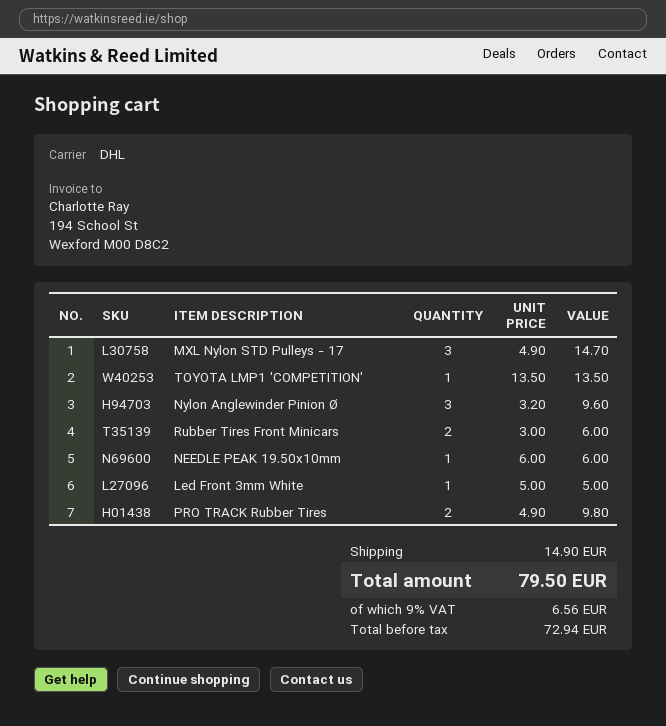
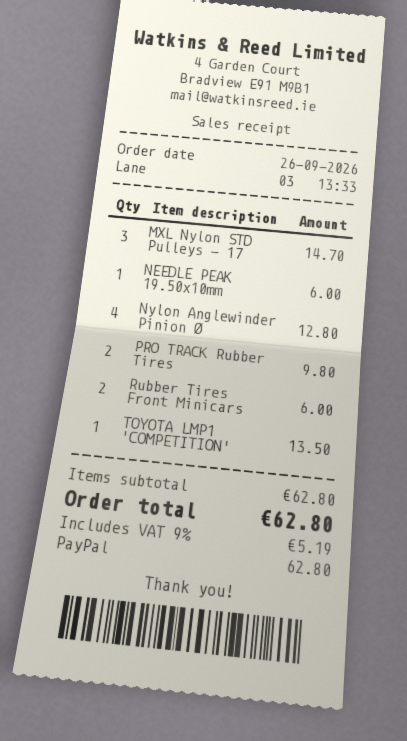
Nylon Anglewinder Pinion Ø: 3 for 9.60 -> 4 for 12.80
Led Front 3mm White: 1 for 5.00 -> none
shipping: 14.90 -> none
tax: 9% = 6.56 -> 9% = 5.19
total: 79.50 -> 62.80

